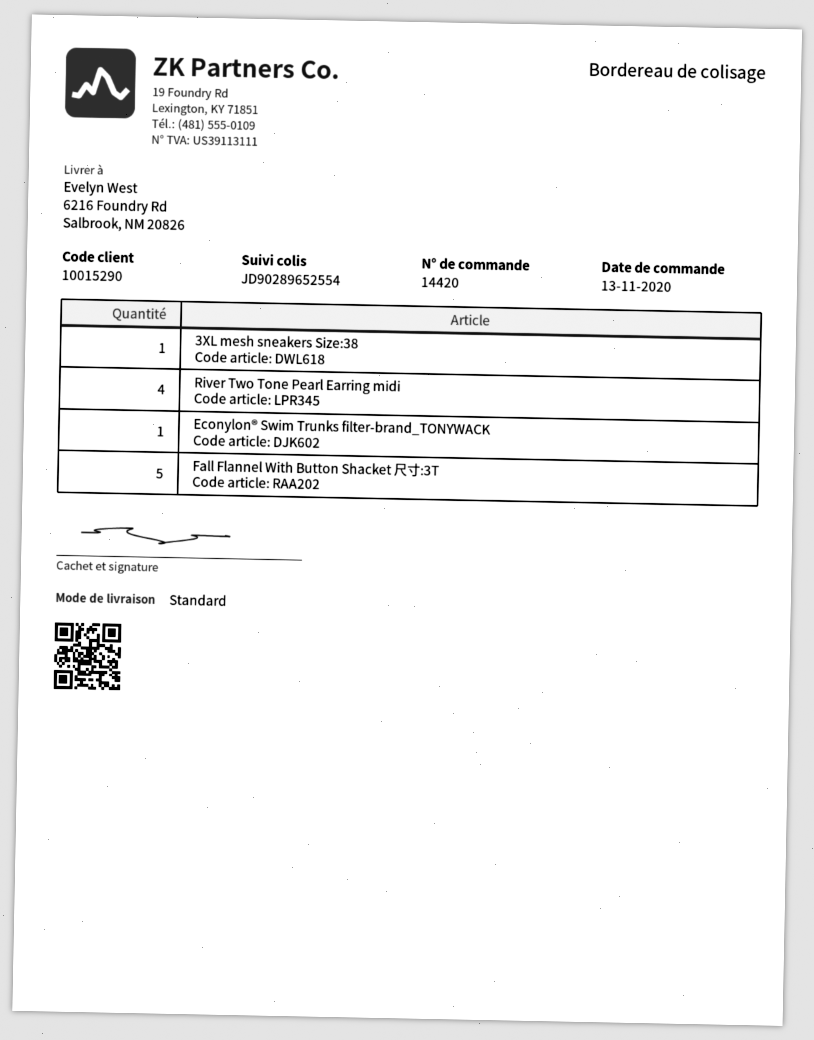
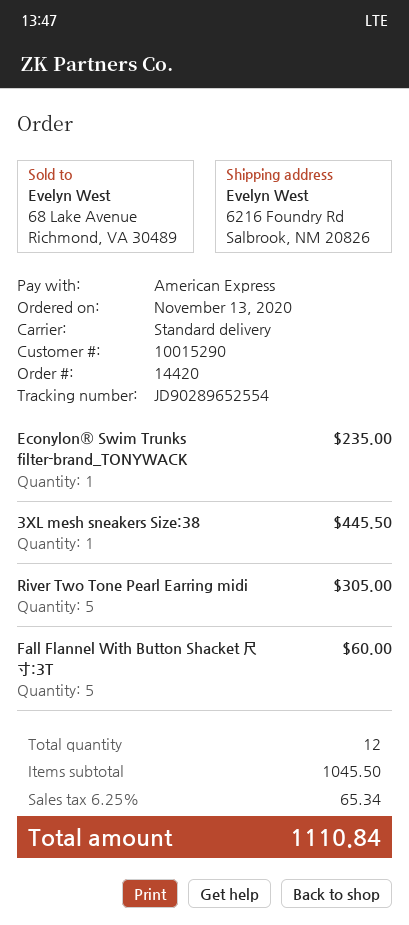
River Two Tone Pearl Earring midi: 4 -> 5

